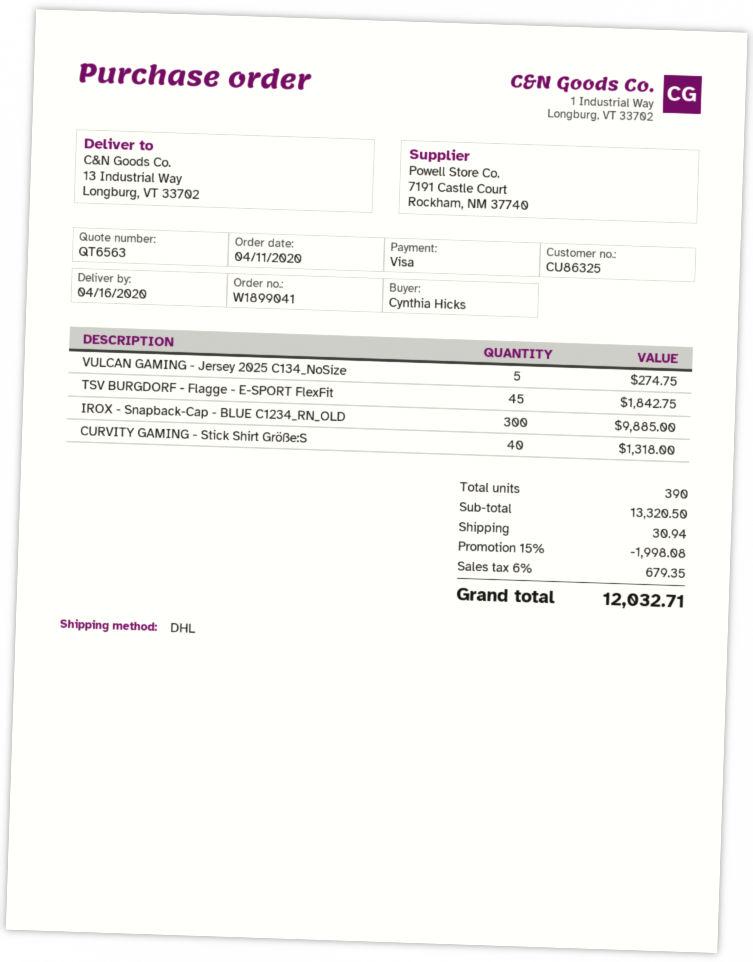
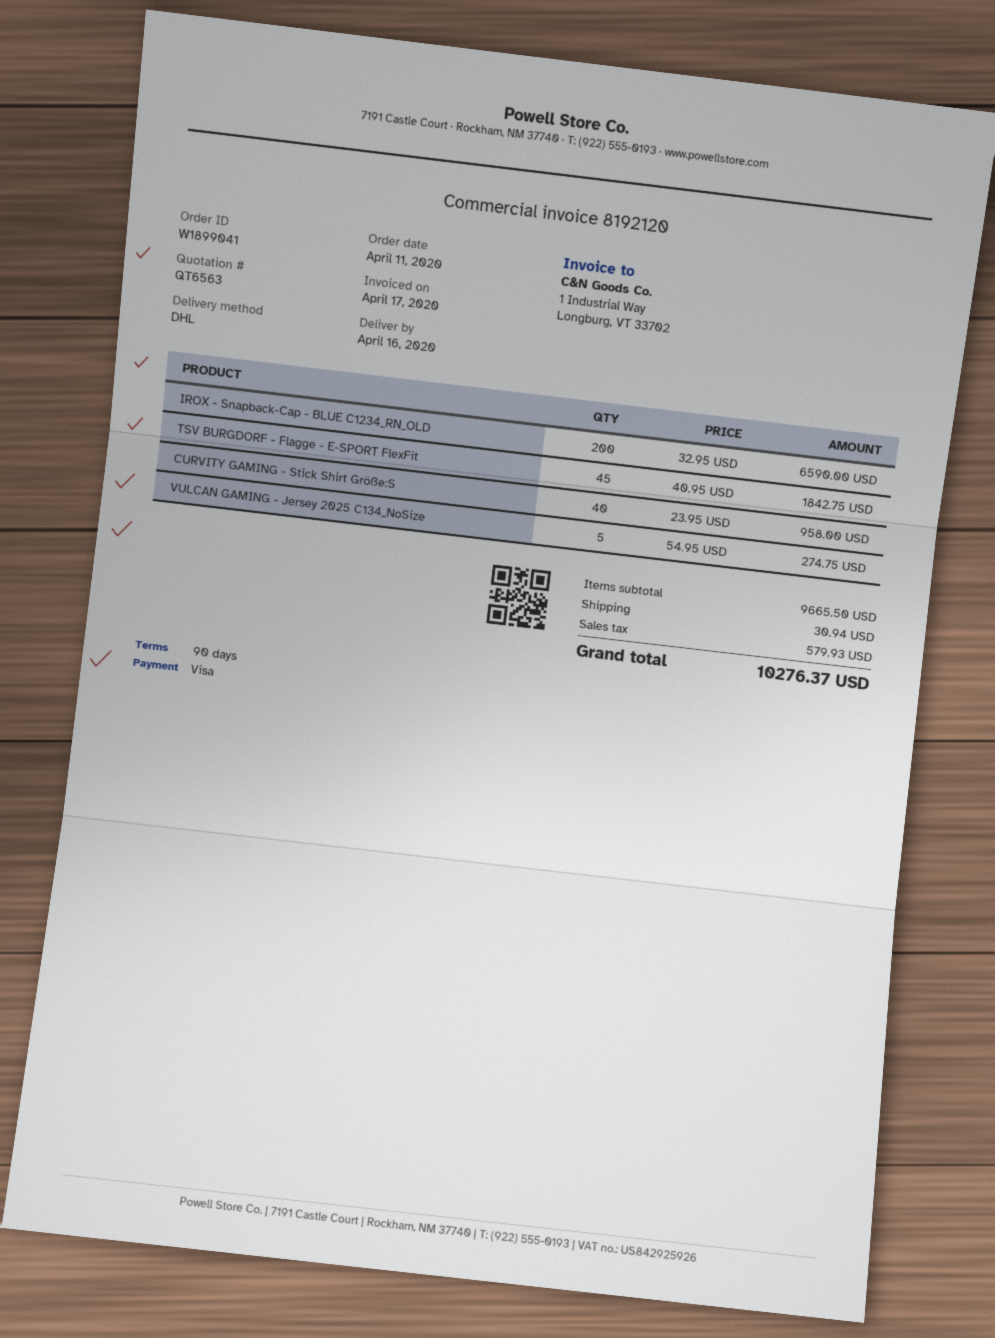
IROX - Snapback-Cap - BLUE C1234_RN_OLD: 300 for 9885.00 -> 200 for 6590.00
CURVITY GAMING - Stick Shirt Größe:S: 40 for 1318.00 -> 40 for 958.00
subtotal: 13320.50 -> 9665.50
discount: 15% = 1998.08 -> none
tax: 679.35 -> 579.93
total: 12032.71 -> 10276.37

